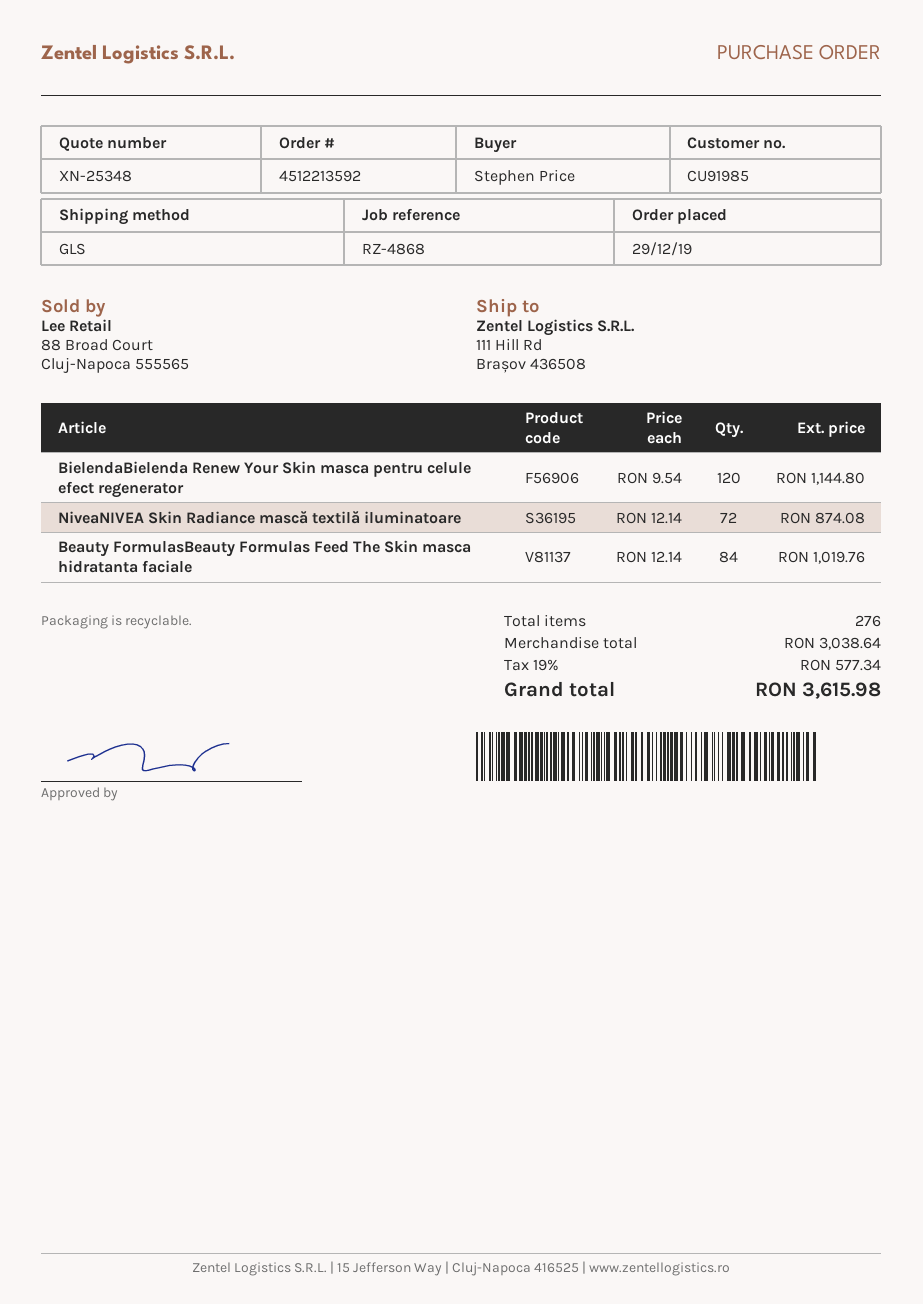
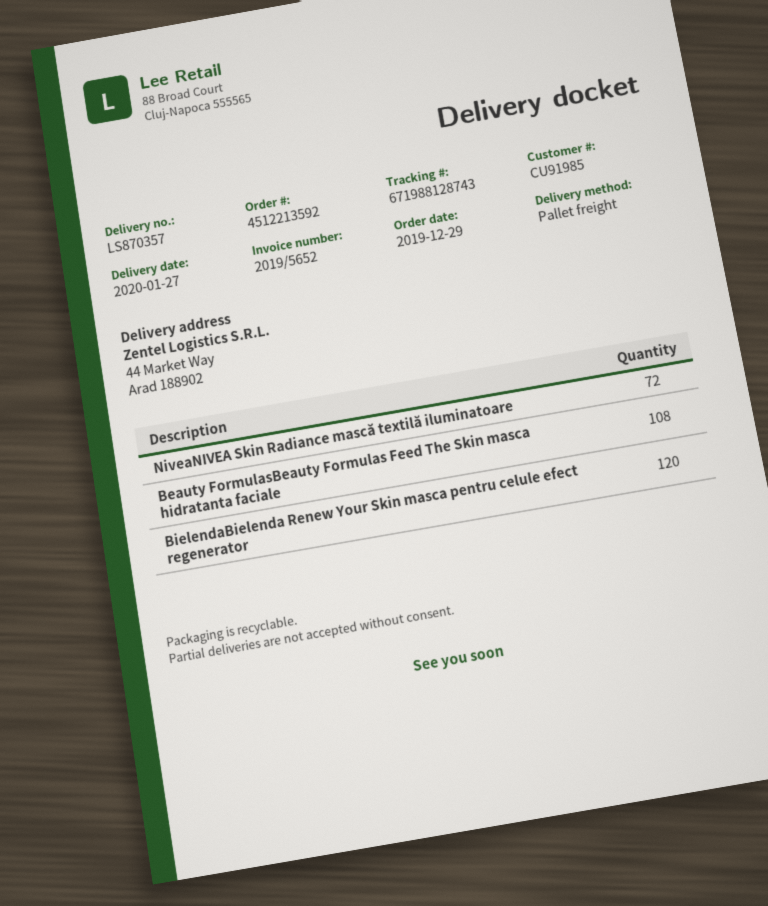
shipping method: GLS -> pallet freight
ship to: 111 Hill Rd, Brașov 436508 -> 44 Market Way, Arad 188902
Beauty FormulasBeauty Formulas Feed The Skin masca hidratanta faciale: 84 -> 108

